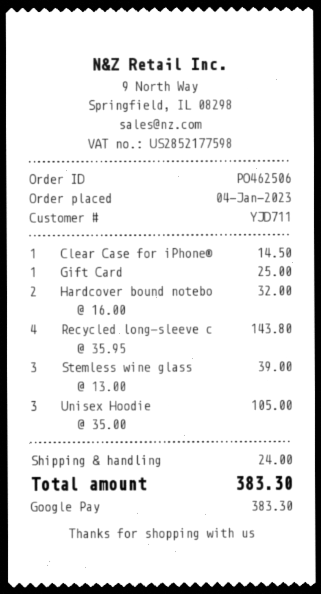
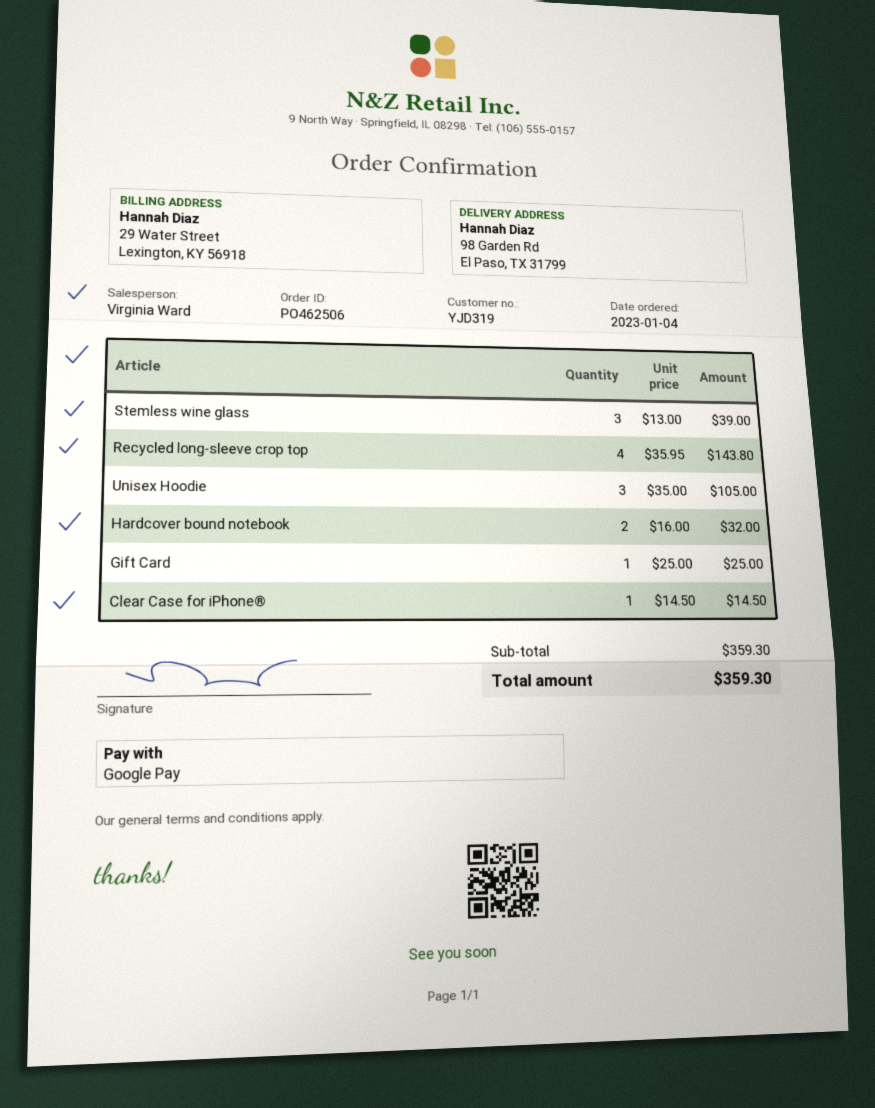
customer number: YJD711 -> YJD319
shipping: 24.00 -> none
total: 383.30 -> 359.30

